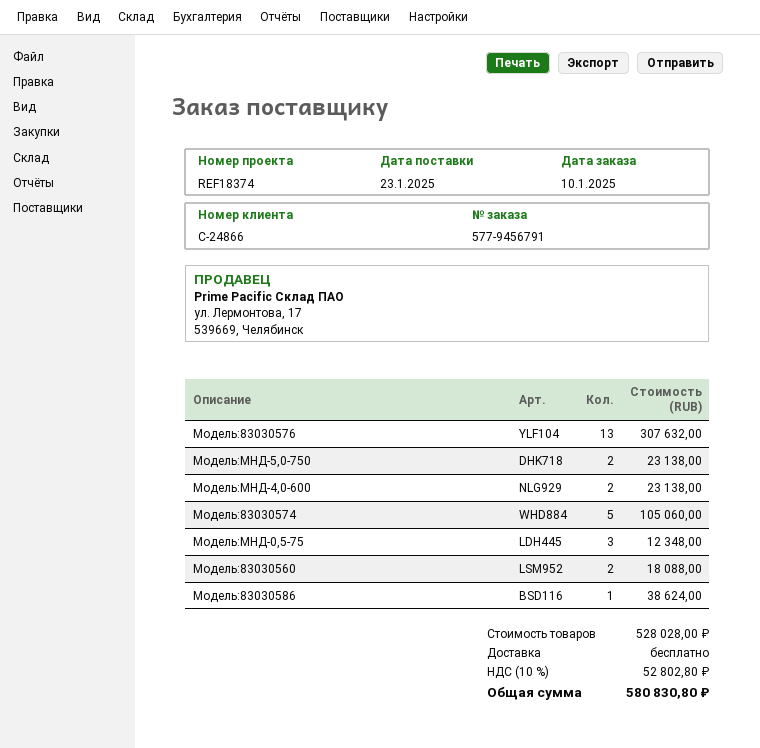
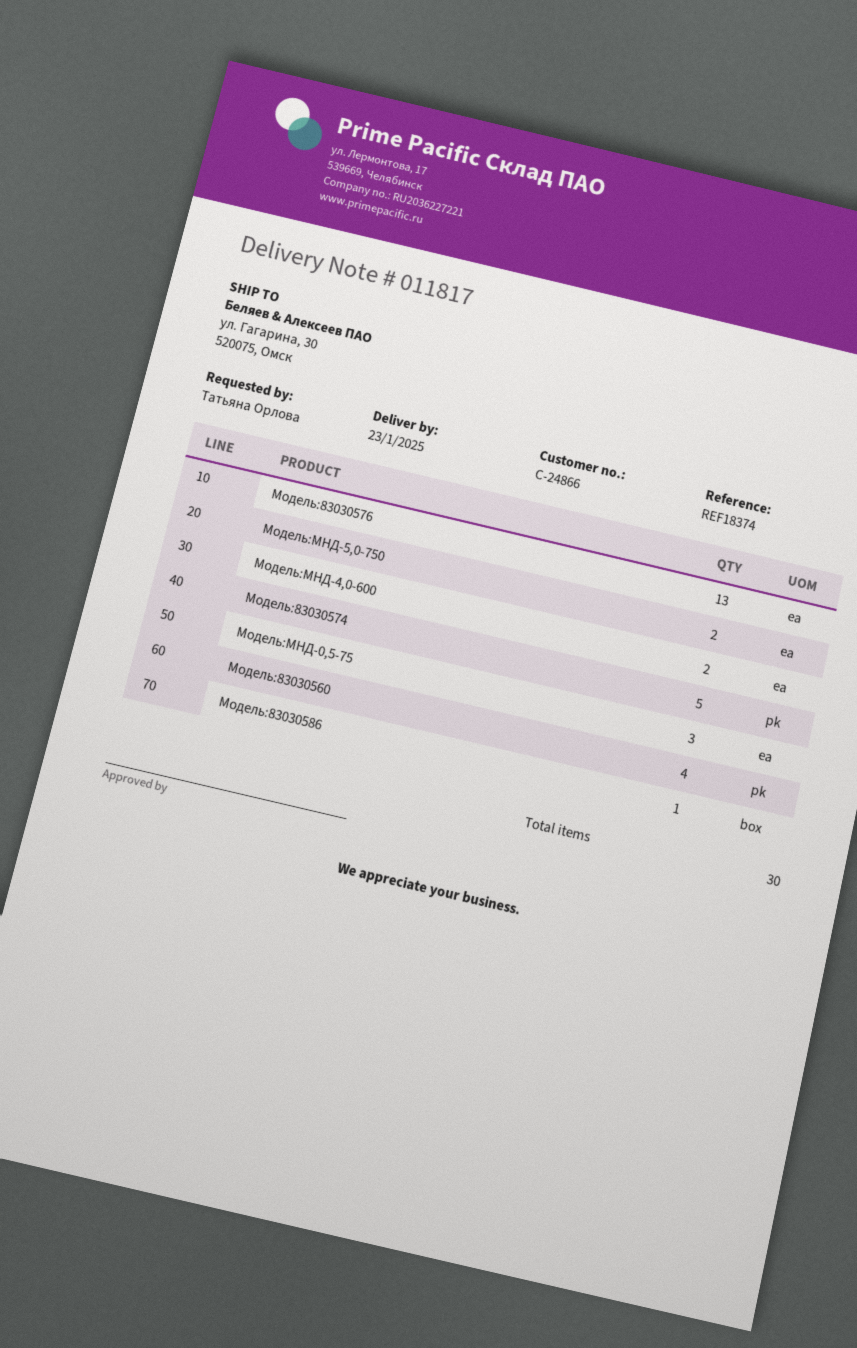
Модель:83030560: 2 -> 4

